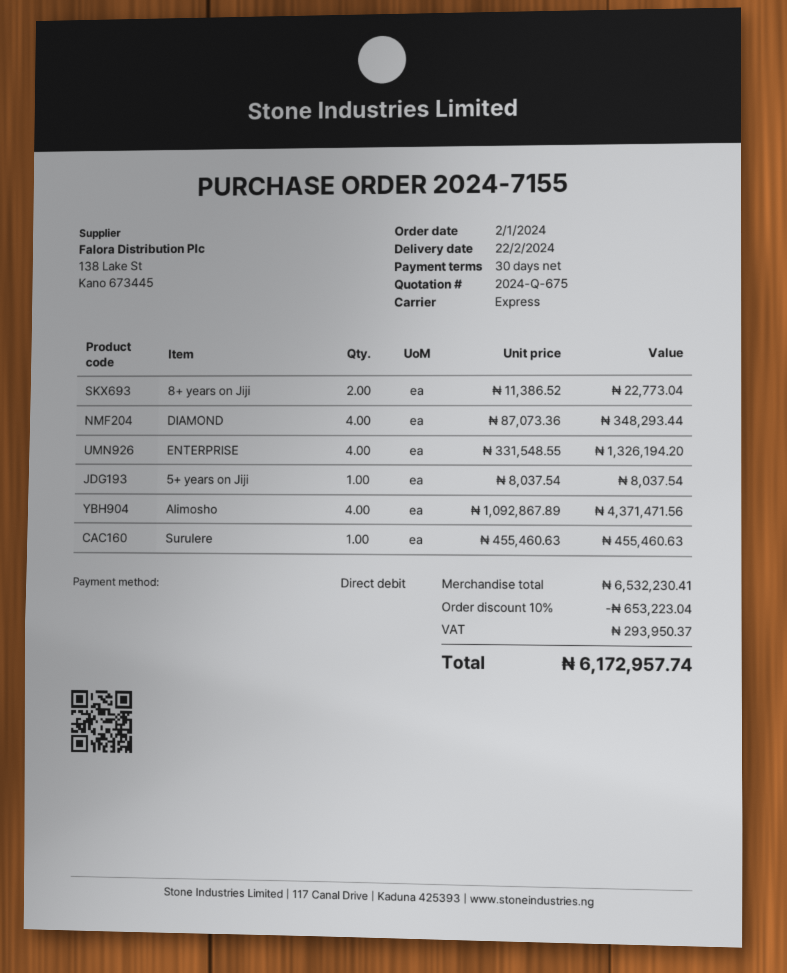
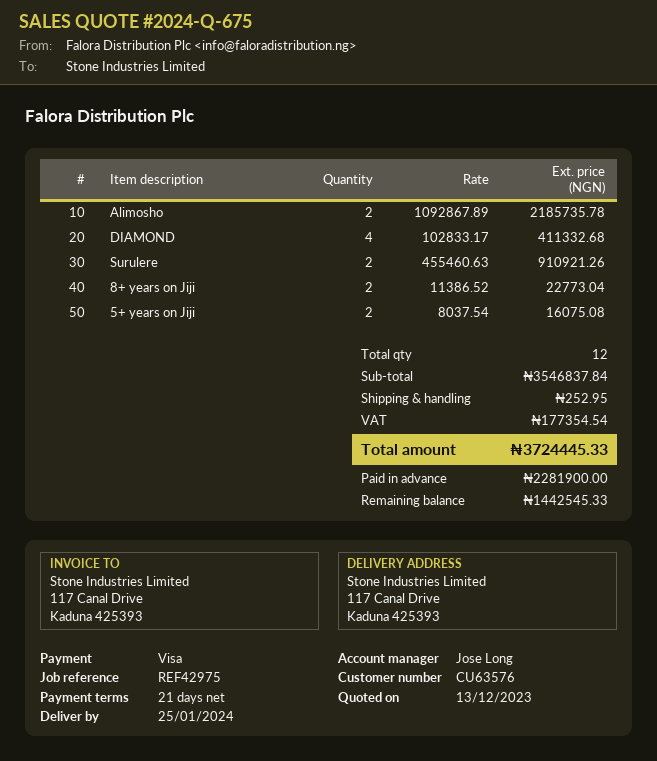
delivery date: 2024-02-22 -> 2024-01-25
payment terms: 30 days -> 21 days
payment method: direct debit -> Visa
DIAMOND: 4 x 87073.36 = 348293.44 -> 4 x 102833.17 = 411332.68
ENTERPRISE: 4 x 331548.55 = 1326194.20 -> none
5+ years on Jiji: 1 x 8037.54 = 8037.54 -> 2 x 8037.54 = 16075.08
Alimosho: 4 x 1092867.89 = 4371471.56 -> 2 x 1092867.89 = 2185735.78
Surulere: 1 x 455460.63 = 455460.63 -> 2 x 455460.63 = 910921.26
subtotal: 6532230.41 -> 3546837.84
discount: 10% = 653223.04 -> none
shipping: none -> 252.95
tax: 293950.37 -> 177354.54
total: 6172957.74 -> 3724445.33

